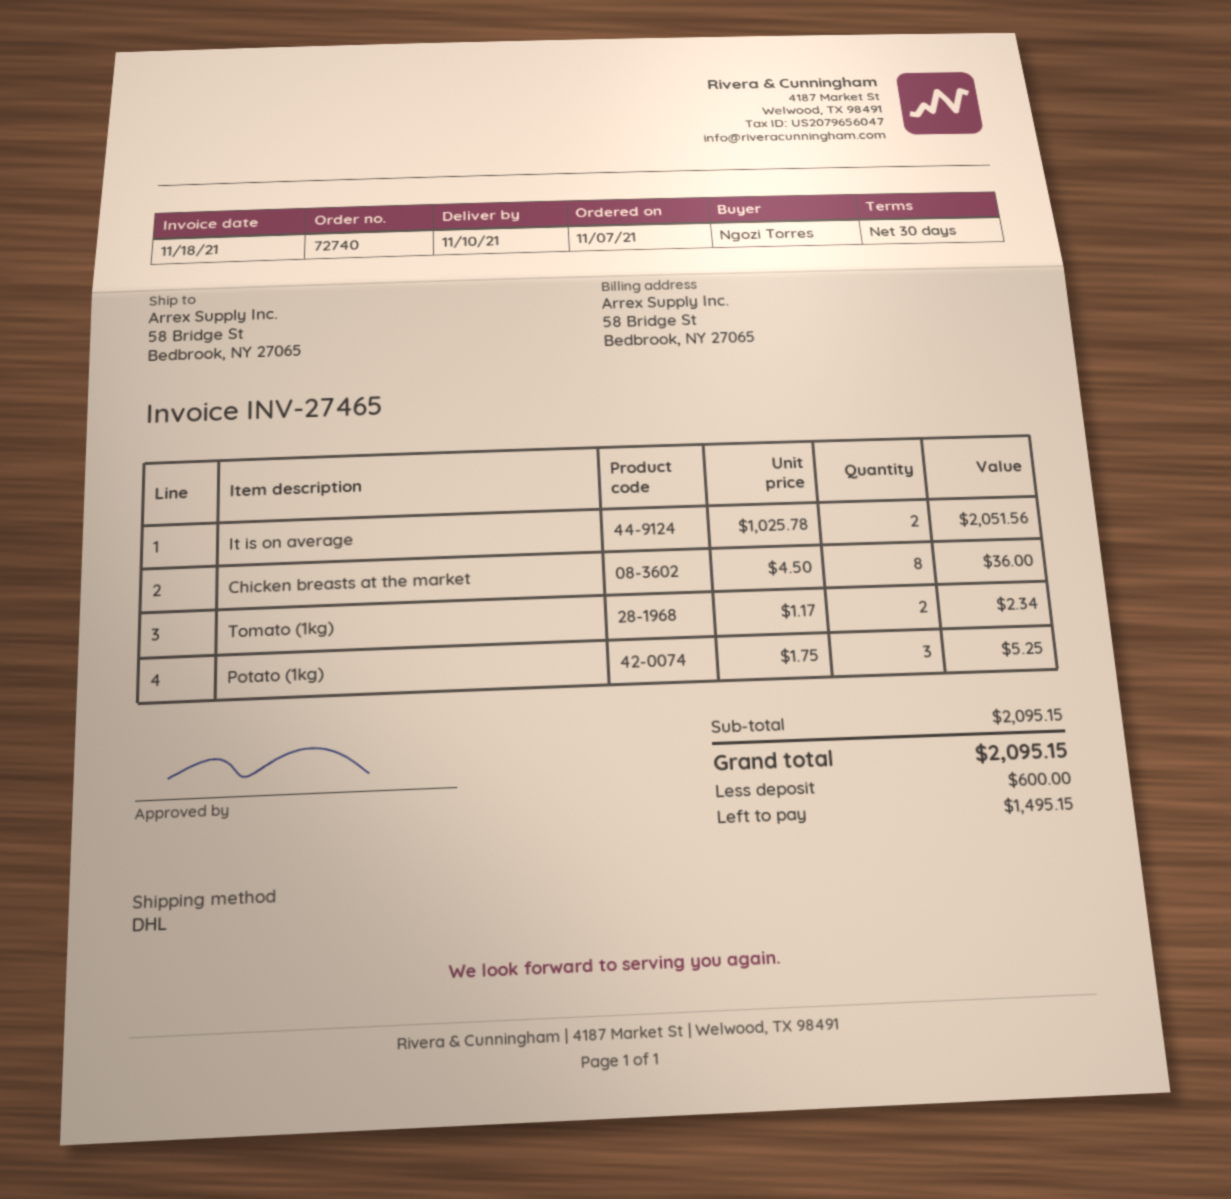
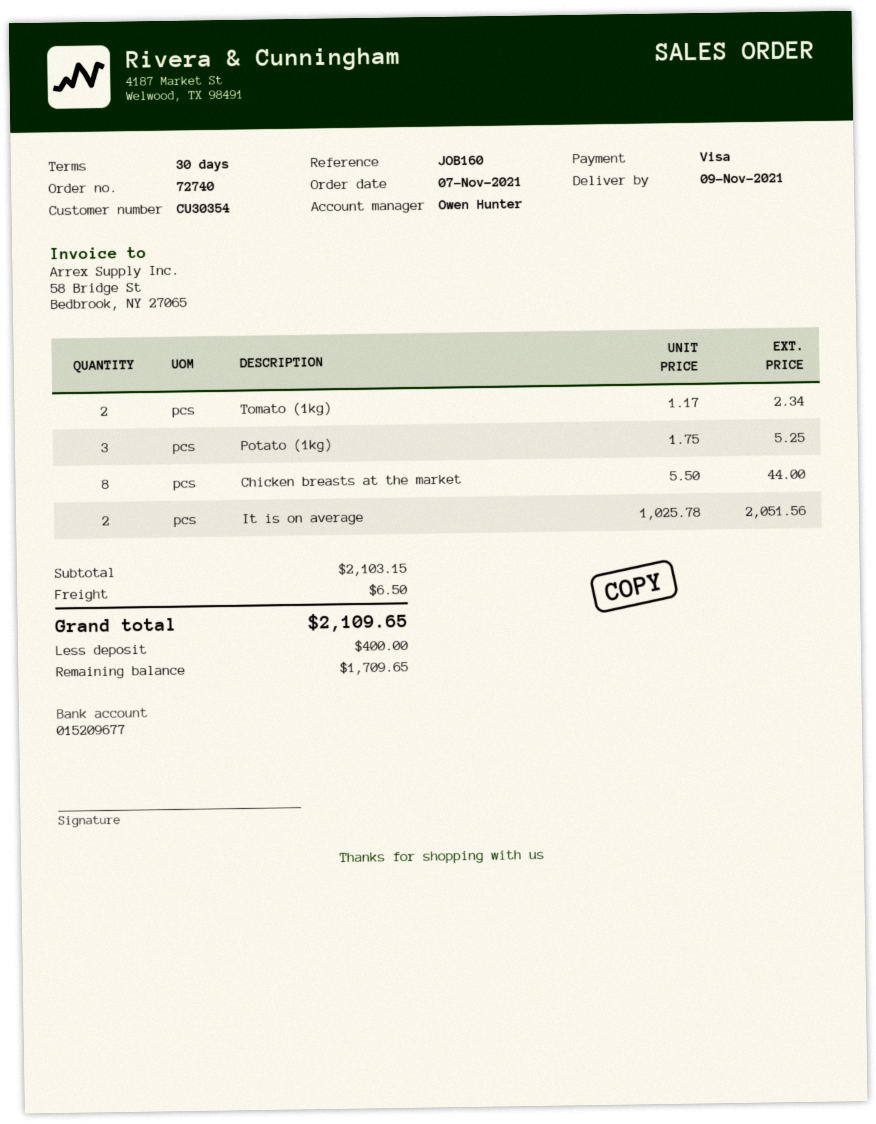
delivery date: 2021-11-10 -> 2021-11-09
Chicken breasts at the market: 8 x 4.50 = 36.00 -> 8 x 5.50 = 44.00
subtotal: 2095.15 -> 2103.15
shipping: none -> 6.50
total: 2095.15 -> 2109.65
deposit: 600.00 -> 400.00
balance: 1495.15 -> 1709.65

